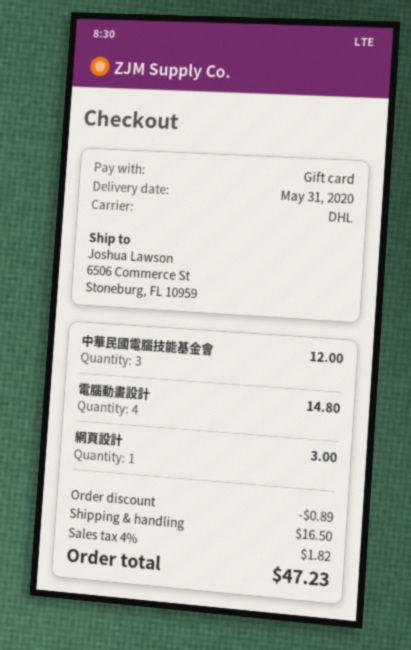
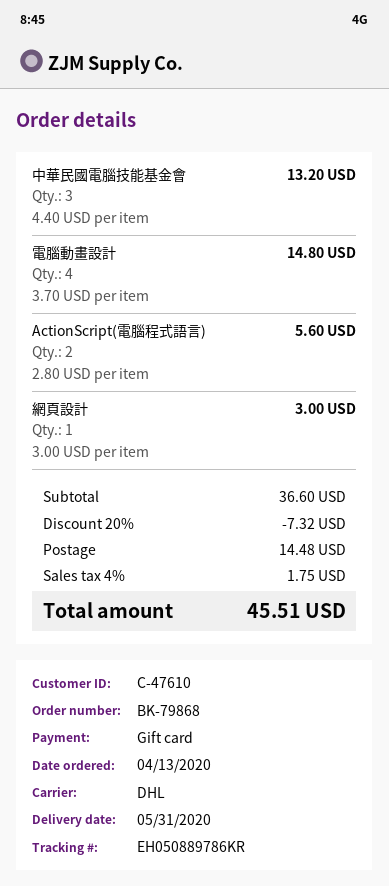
中華民國電腦技能基金會: 3 for 12.00 -> 3 for 13.20
ActionScript(電腦程式語言): none -> 2 for 5.60
discount: 0.89 -> 7.32
shipping: 16.50 -> 14.48
tax: 4% = 1.82 -> 4% = 1.75
total: 47.23 -> 45.51

